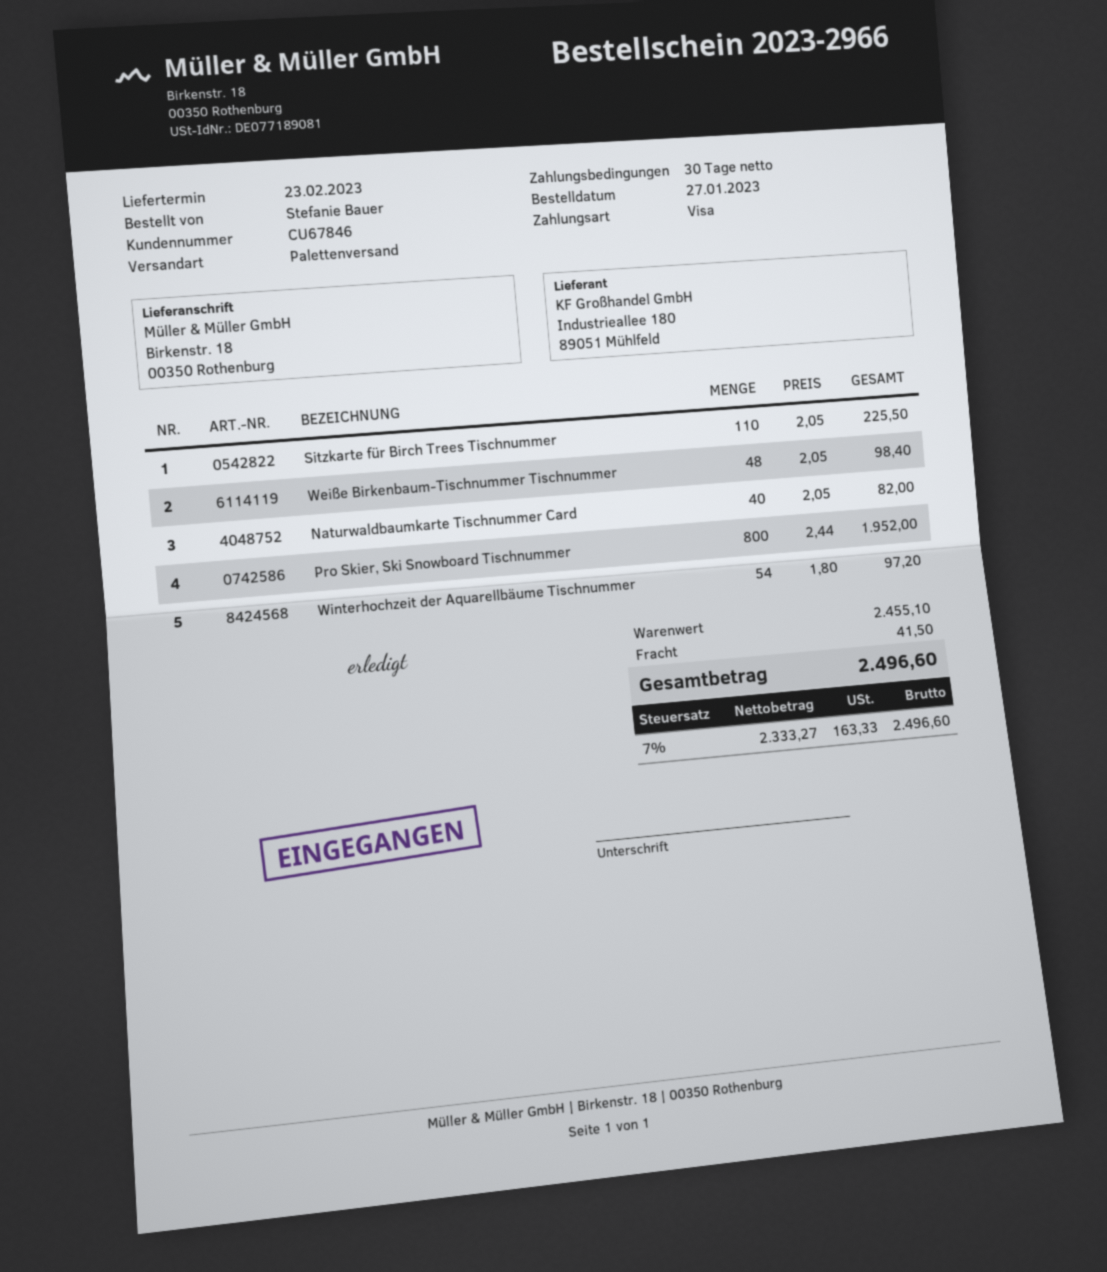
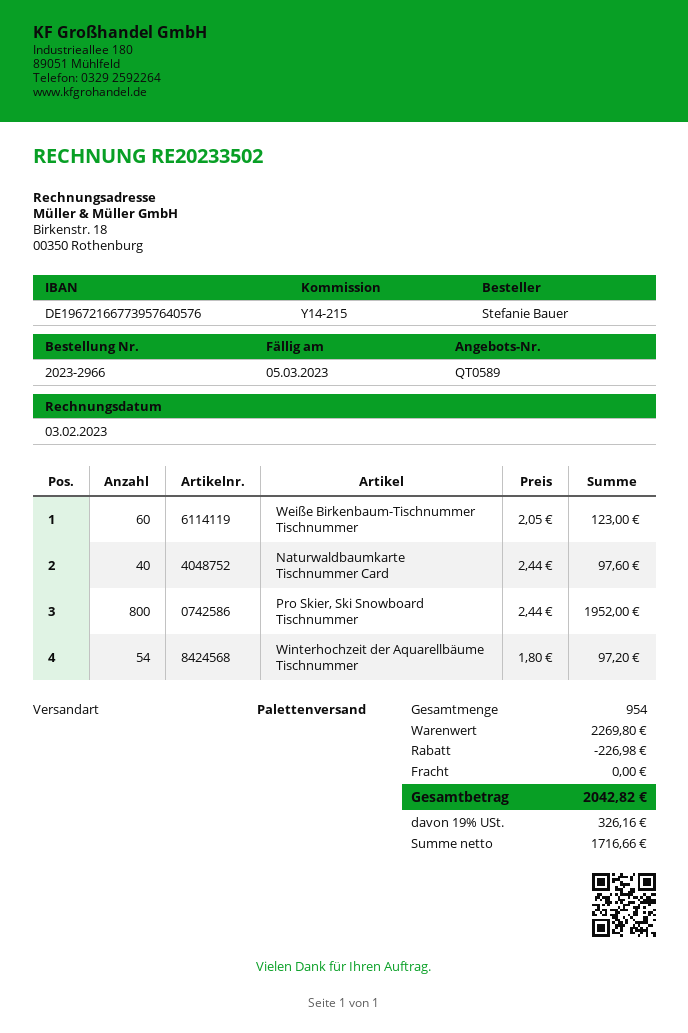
Sitzkarte für Birch Trees Tischnummer: 110 x 2.05 = 225.50 -> none
Weiße Birkenbaum-Tischnummer Tischnummer: 48 x 2.05 = 98.40 -> 60 x 2.05 = 123.00
Naturwaldbaumkarte Tischnummer Card: 40 x 2.05 = 82.00 -> 40 x 2.44 = 97.60
subtotal: 2455.10 -> 2269.80
discount: none -> 226.98
shipping: 41.50 -> 0.00
net: 2333.27 -> 1716.66
tax: 7% = 163.33 -> 19% = 326.16
total: 2496.60 -> 2042.82

